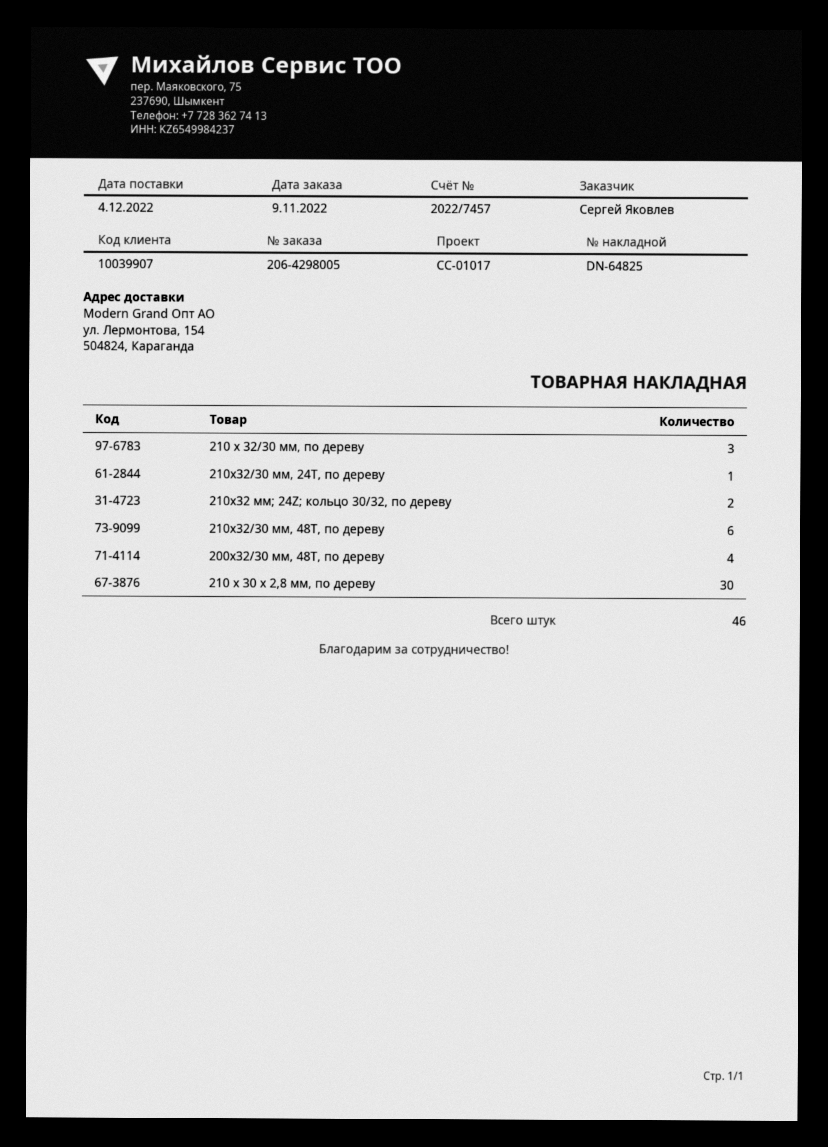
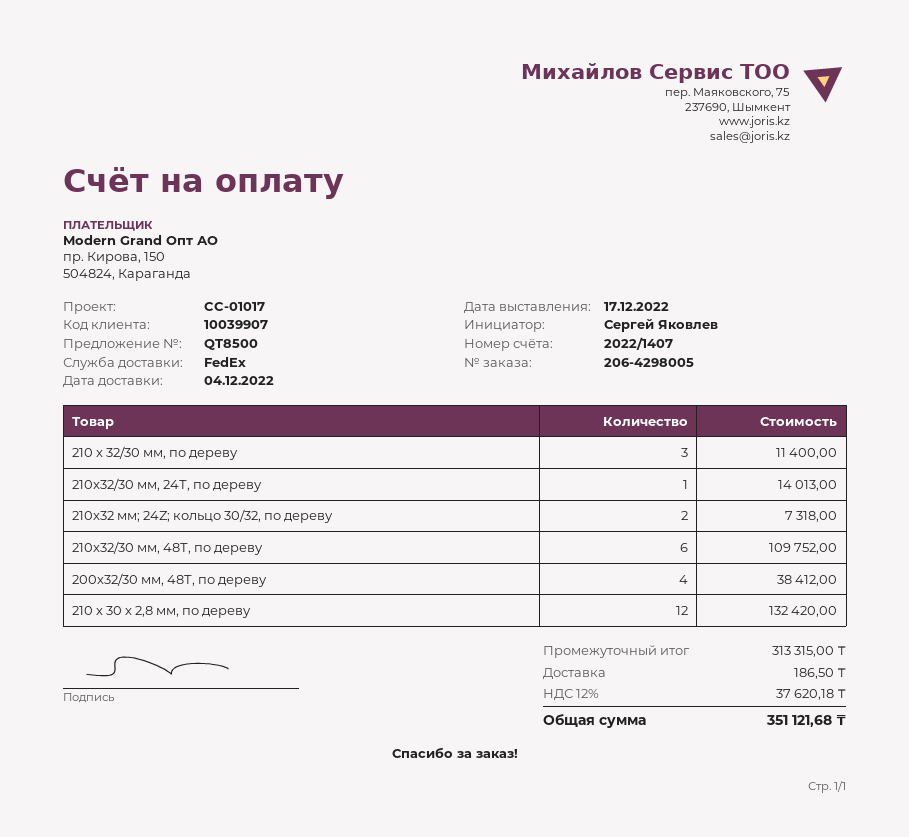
invoice number: 2022/7457 -> 2022/1407
210 x 30 x 2,8 мм, по дереву: 30 -> 12

